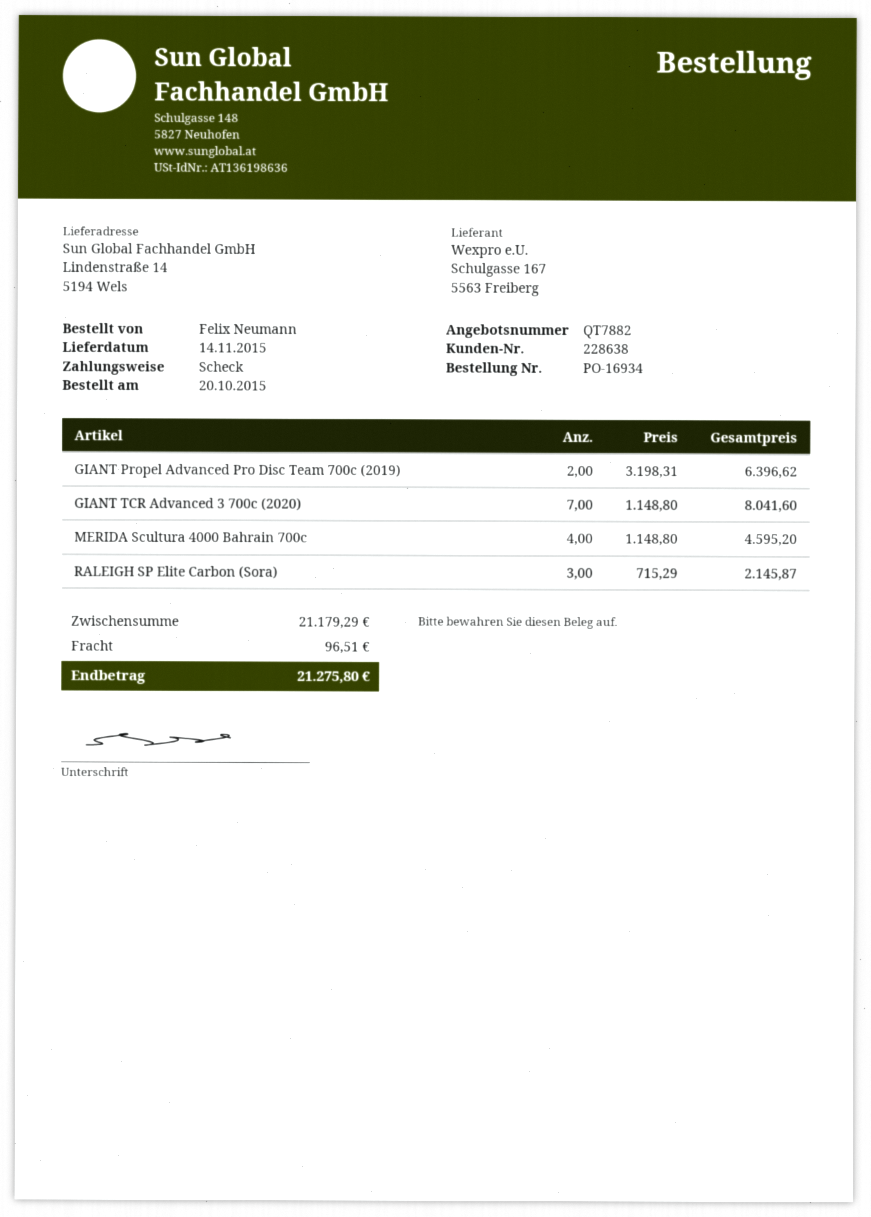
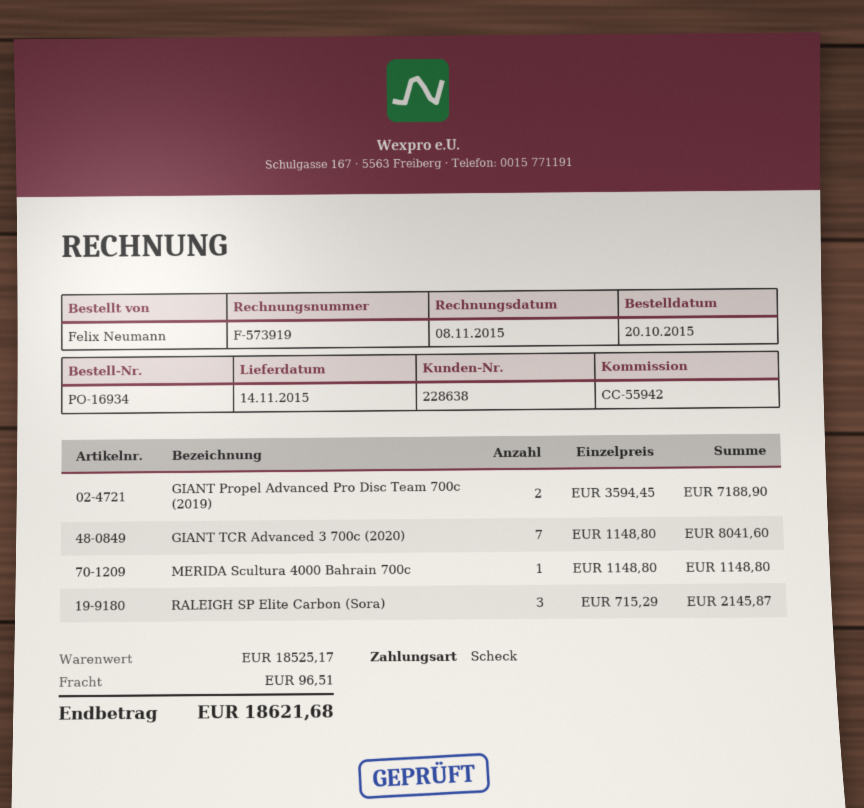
GIANT Propel Advanced Pro Disc Team 700c (2019): 2 x 3198.31 = 6396.62 -> 2 x 3594.45 = 7188.90
MERIDA Scultura 4000 Bahrain 700c: 4 x 1148.80 = 4595.20 -> 1 x 1148.80 = 1148.80
subtotal: 21179.29 -> 18525.17
total: 21275.80 -> 18621.68

